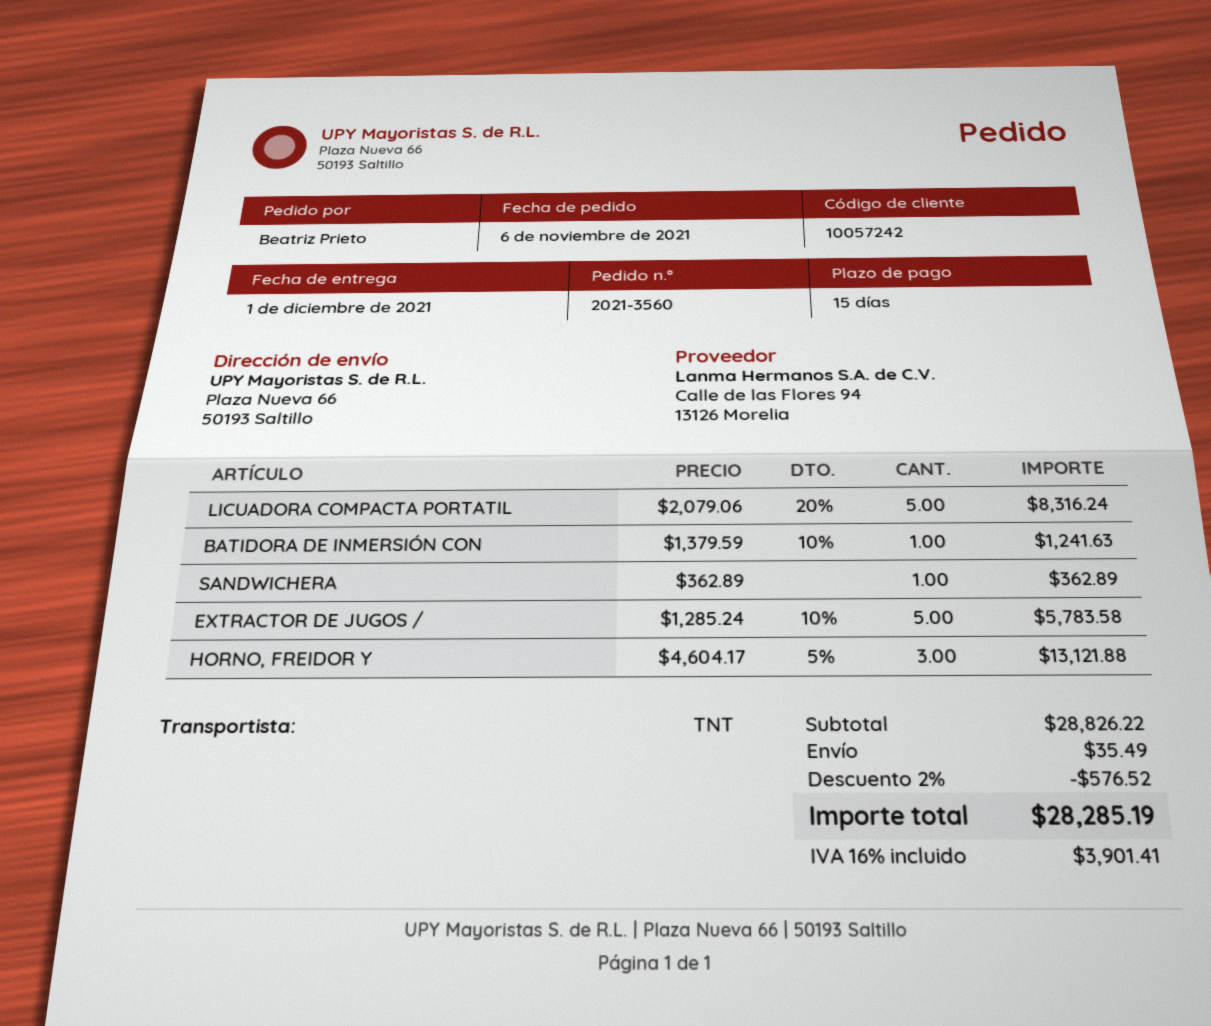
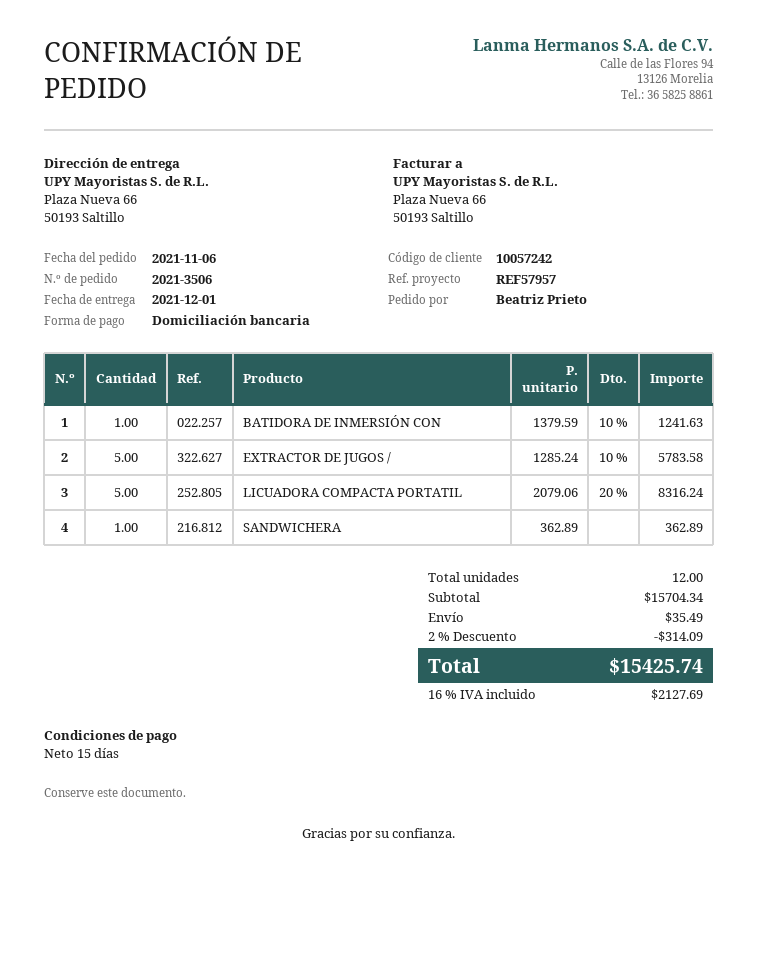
order number: 2021-3560 -> 2021-3506
HORNO, FREIDOR Y: 3 x 4604.17 - 5% = 13121.88 -> none
subtotal: 28826.22 -> 15704.34
discount: 2% = 576.52 -> 2% = 314.09
tax: 16% = 3901.41 -> 16% = 2127.69
total: 28285.19 -> 15425.74

